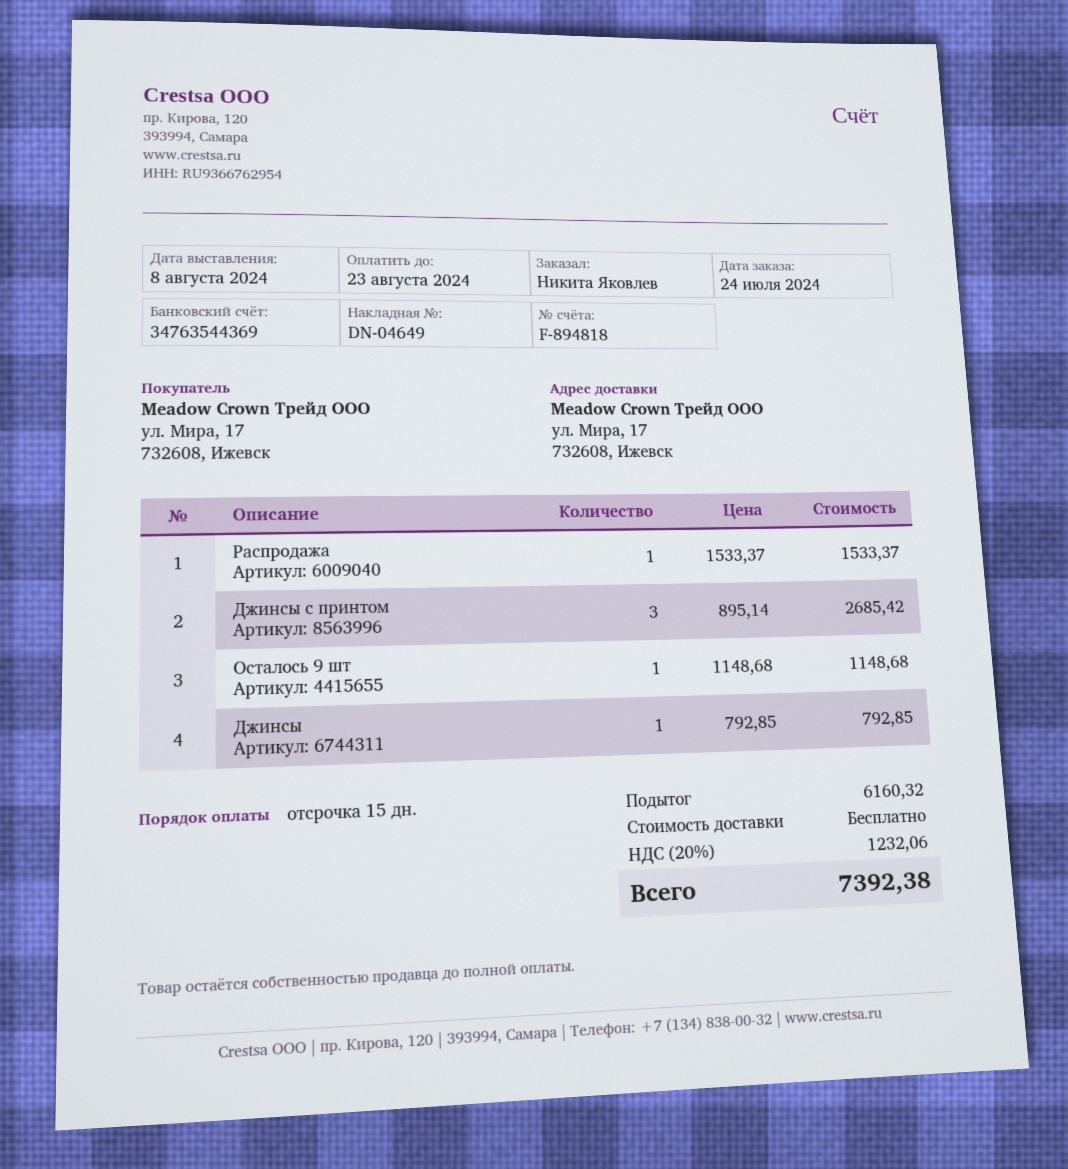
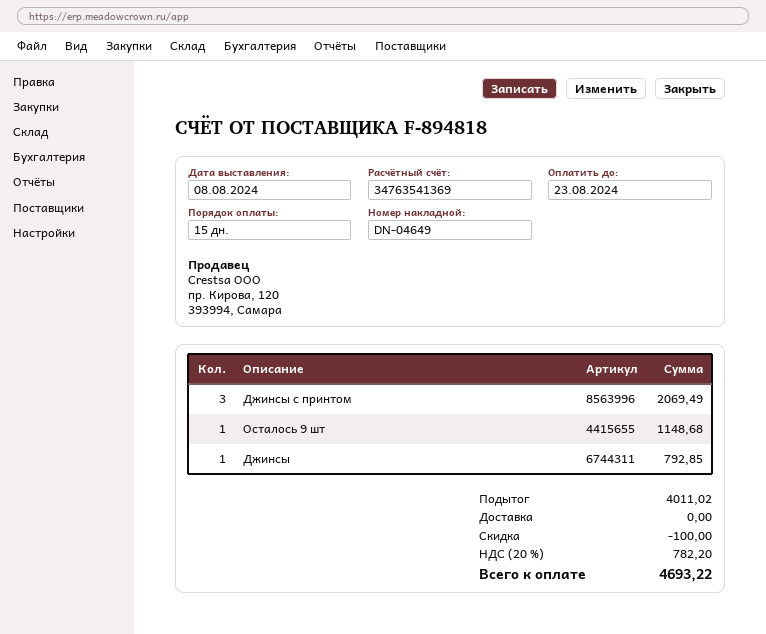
bank account: 34763544369 -> 34763541369
Распродажа: 1 for 1533.37 -> none
Джинсы с принтом: 3 for 2685.42 -> 3 for 2069.49
subtotal: 6160.32 -> 4011.02
discount: none -> 100.00
tax: 20% = 1232.06 -> 20% = 782.20
total: 7392.38 -> 4693.22

